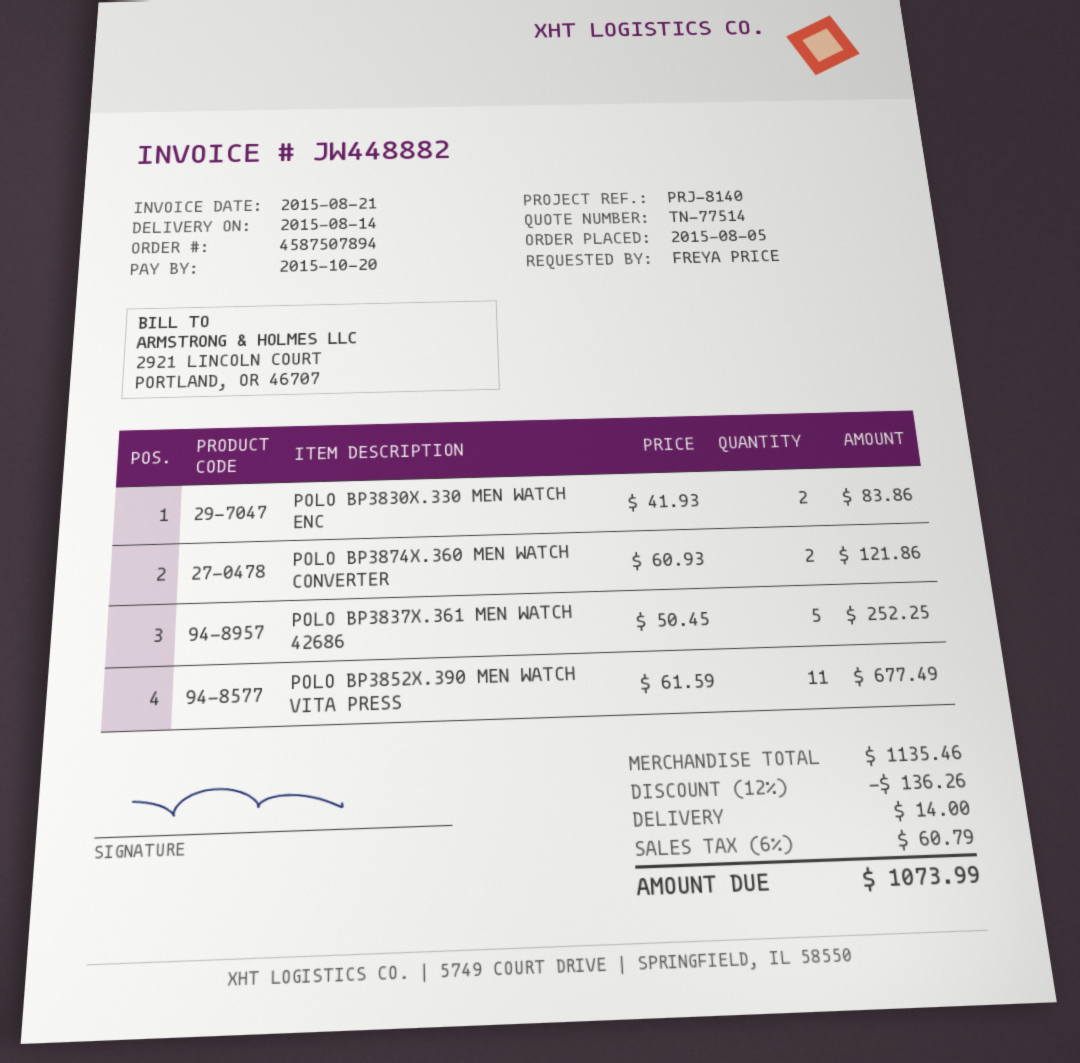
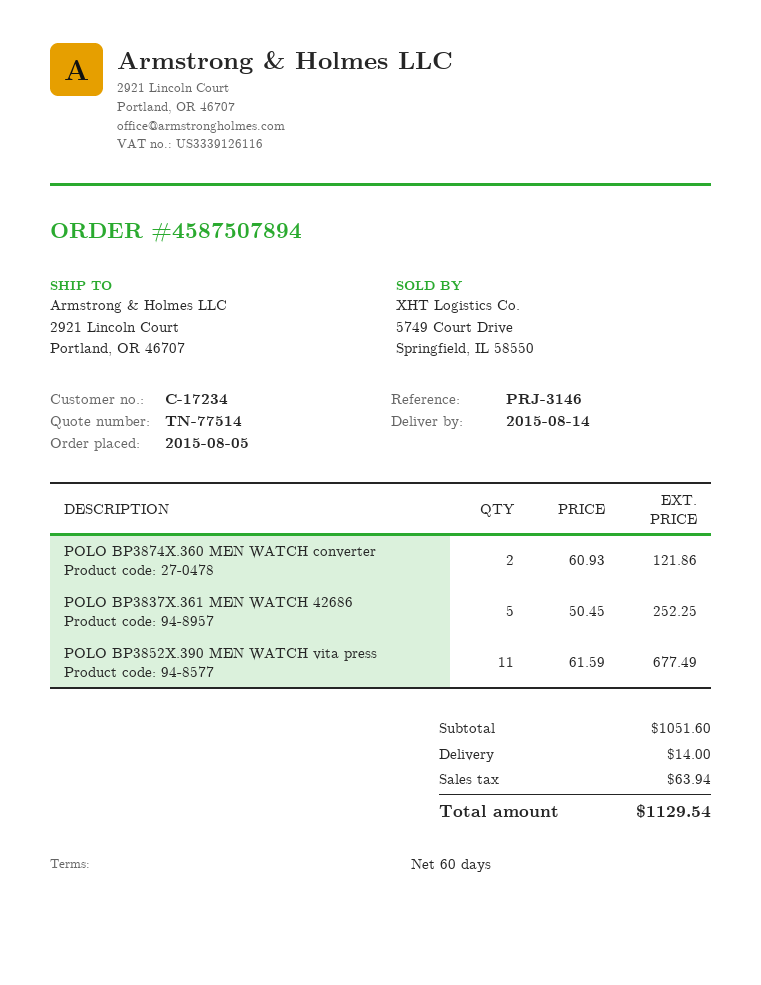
reference: PRJ-8140 -> PRJ-3146
POLO BP3830X.330 MEN WATCH ENC: 2 x 41.93 = 83.86 -> none
subtotal: 1135.46 -> 1051.60
discount: 12% = 136.26 -> none
tax: 60.79 -> 63.94
total: 1073.99 -> 1129.54

